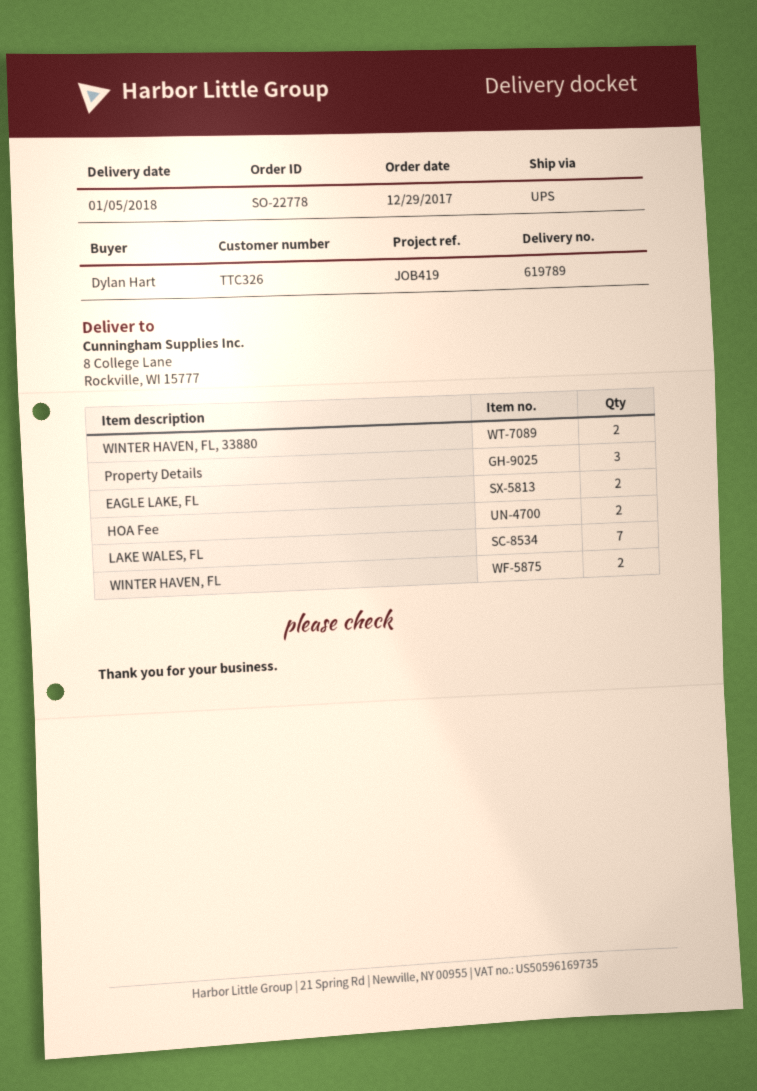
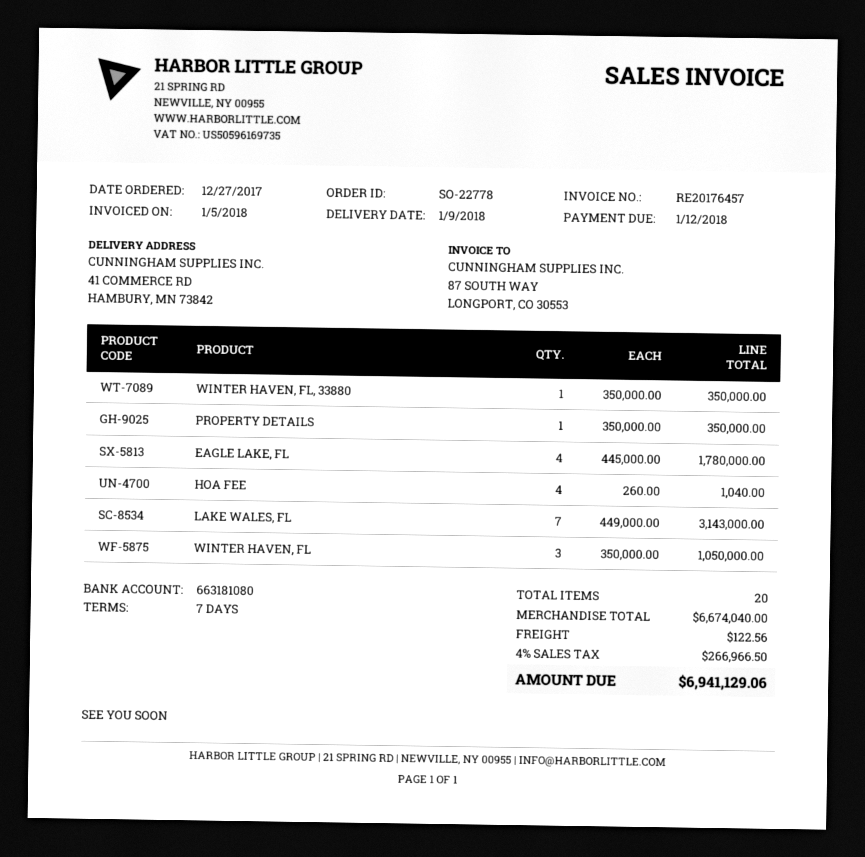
order date: 2017-12-29 -> 2017-12-27
delivery date: 2018-01-05 -> 2018-01-09
ship to: 8 College Lane, Rockville, WI 15777 -> 41 COMMERCE RD, HAMBURY, MN 73842
WINTER HAVEN, FL, 33880: 2 -> 1
Property Details: 3 -> 1
EAGLE LAKE, FL: 2 -> 4
HOA Fee: 2 -> 4
WINTER HAVEN, FL: 2 -> 3

